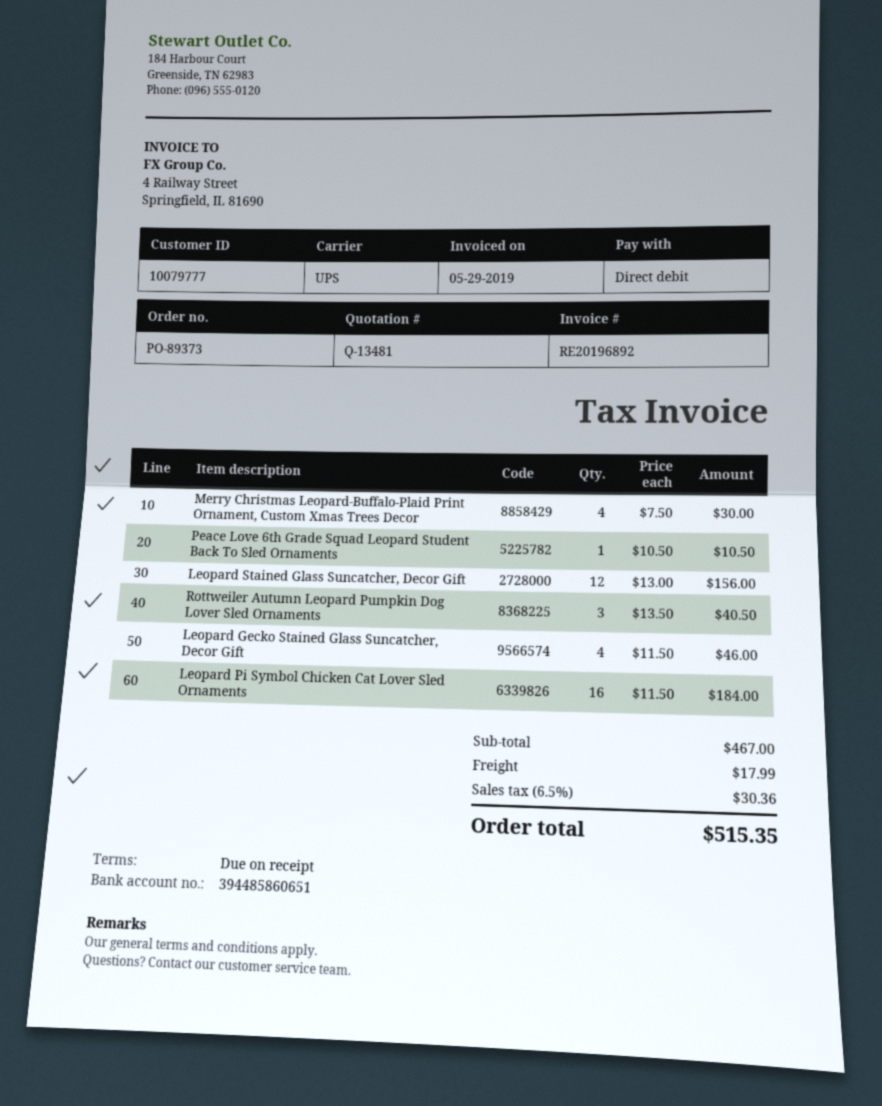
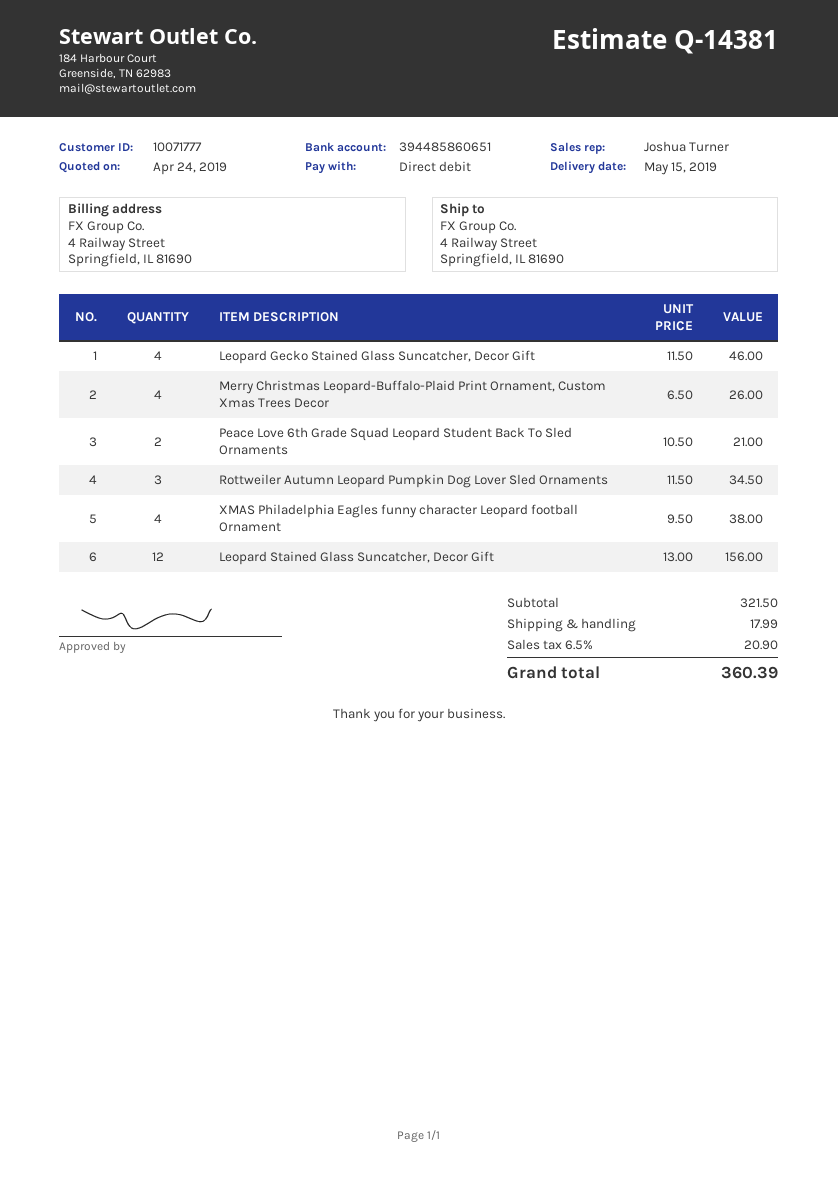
quote number: Q-13481 -> Q-14381
customer number: 10079777 -> 10071777
Merry Christmas Leopard-Buffalo-Plaid Print Ornament, Custom Xmas Trees Decor: 4 x 7.50 = 30.00 -> 4 x 6.50 = 26.00
Peace Love 6th Grade Squad Leopard Student Back To Sled Ornaments: 1 x 10.50 = 10.50 -> 2 x 10.50 = 21.00
Rottweiler Autumn Leopard Pumpkin Dog Lover Sled Ornaments: 3 x 13.50 = 40.50 -> 3 x 11.50 = 34.50
Leopard Pi Symbol Chicken Cat Lover Sled Ornaments: 16 x 11.50 = 184.00 -> none
XMAS Philadelphia Eagles funny character Leopard football Ornament: none -> 4 x 9.50 = 38.00
subtotal: 467.00 -> 321.50
tax: 6.5% = 30.36 -> 6.5% = 20.90
total: 515.35 -> 360.39

